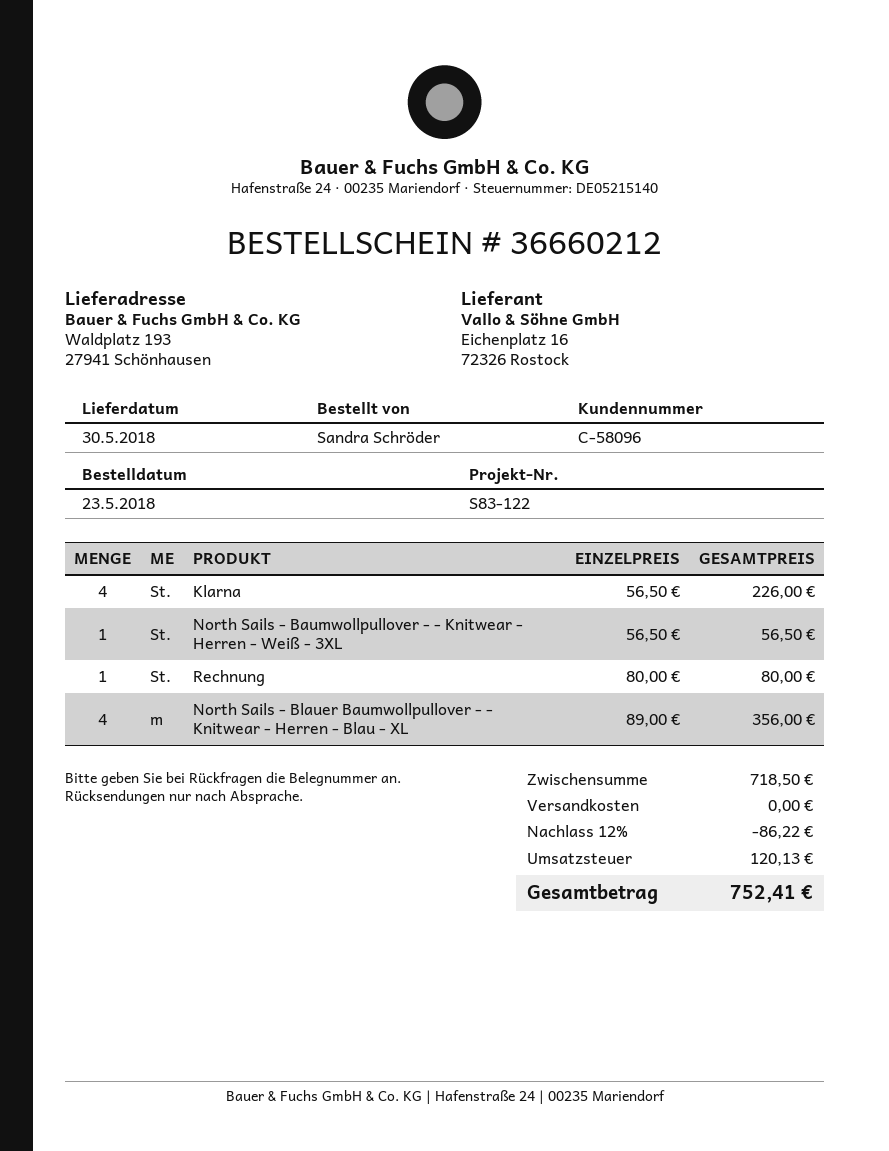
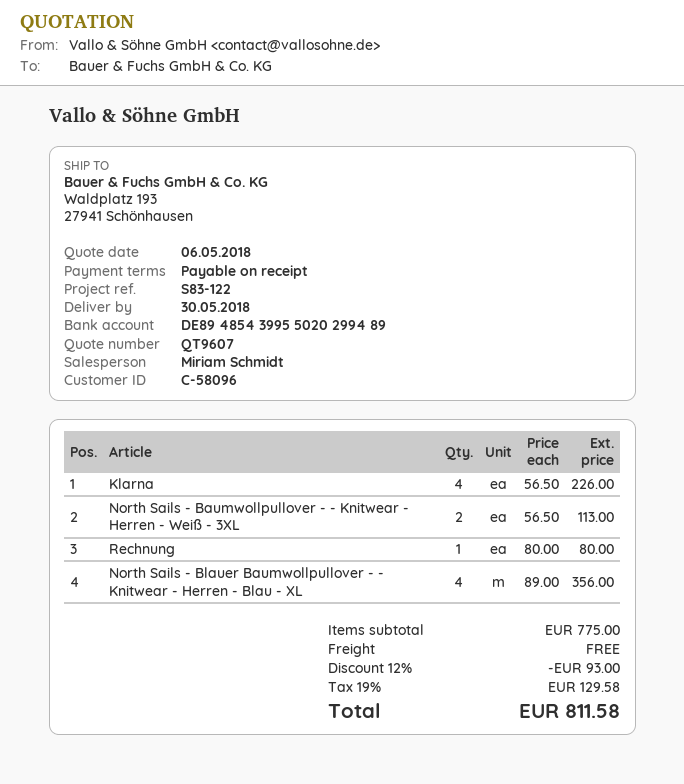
North Sails - Baumwollpullover - - Knitwear - Herren - Weiß - 3XL: 1 x 56.50 = 56.50 -> 2 x 56.50 = 113.00
subtotal: 718.50 -> 775.00
discount: 12% = 86.22 -> 12% = 93.00
tax: 120.13 -> 129.58
total: 752.41 -> 811.58

